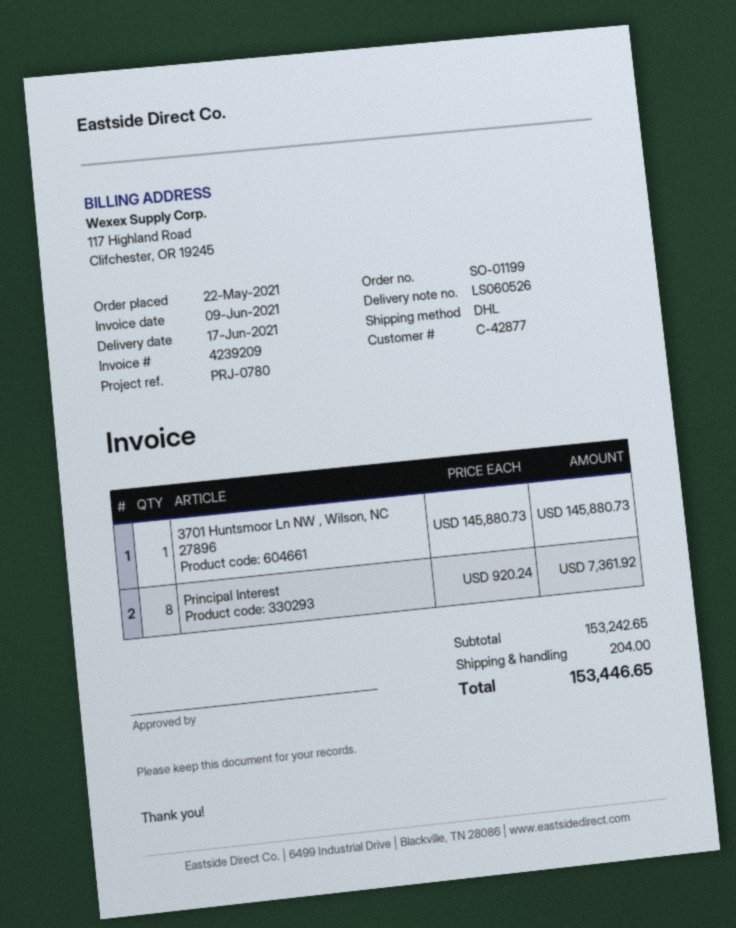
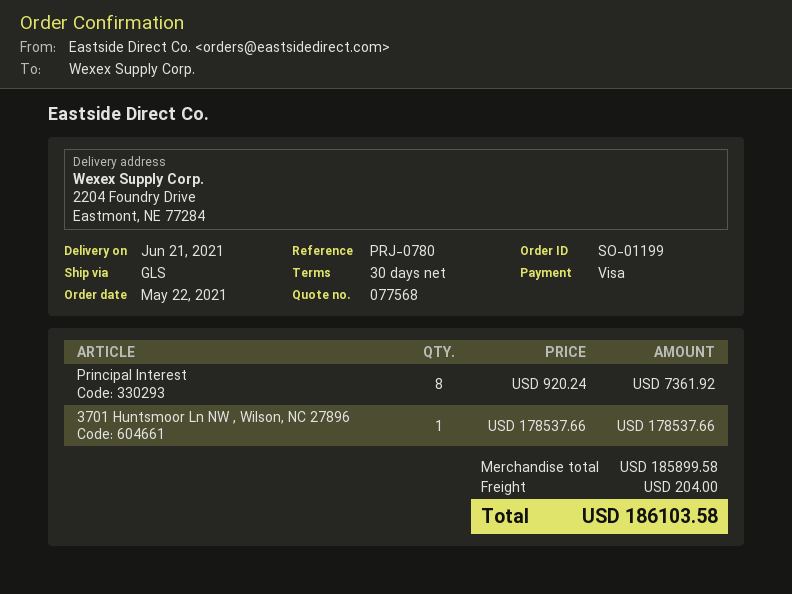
delivery date: 2021-06-17 -> 2021-06-21
shipping method: DHL -> GLS
3701 Huntsmoor Ln NW , Wilson, NC 27896: 1 x 145880.73 = 145880.73 -> 1 x 178537.66 = 178537.66
subtotal: 153242.65 -> 185899.58
total: 153446.65 -> 186103.58

